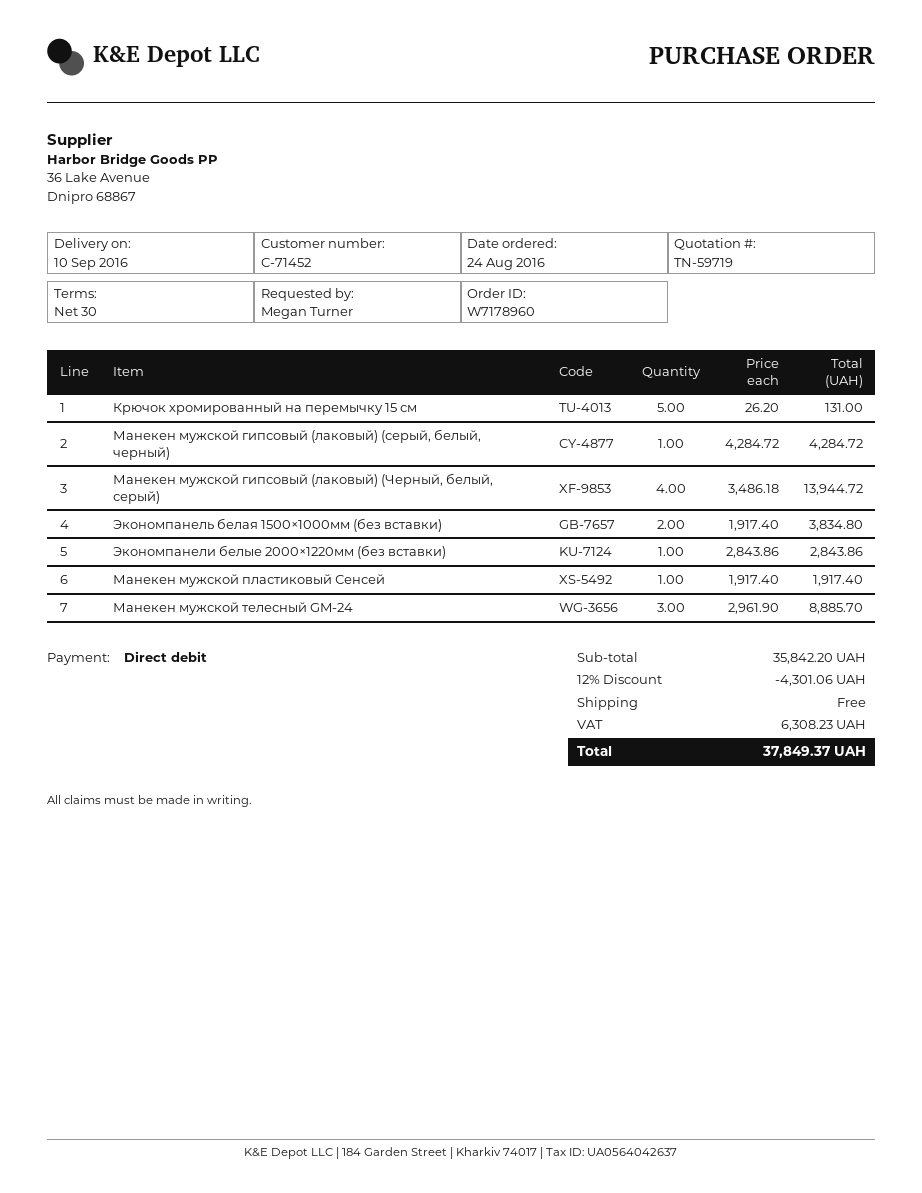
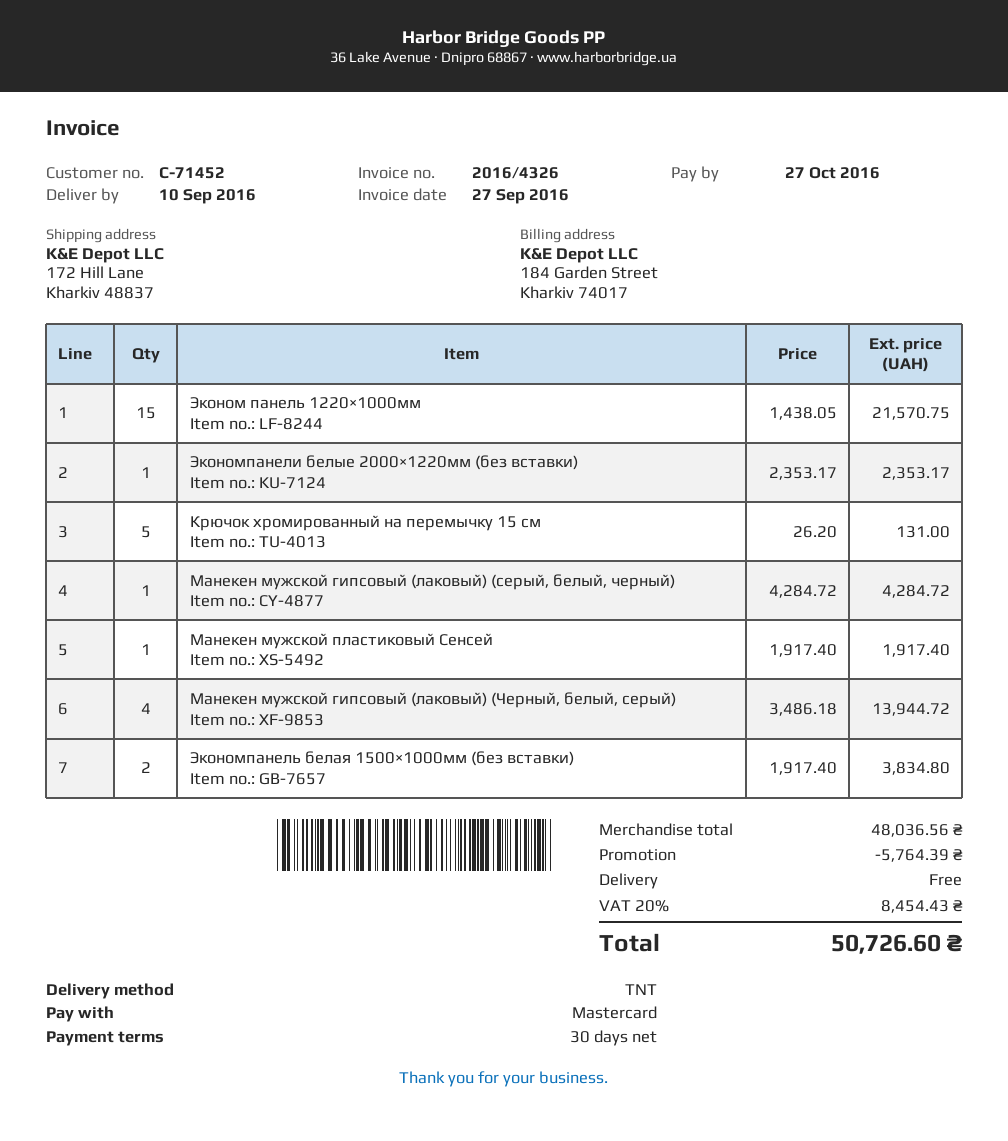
payment method: direct debit -> Mastercard
Экономпанели белые 2000×1220мм (без вставки): 1 x 2843.86 = 2843.86 -> 1 x 2353.17 = 2353.17
Манекен мужской телесный GM-24: 3 x 2961.90 = 8885.70 -> none
Эконом панель 1220×1000мм: none -> 15 x 1438.05 = 21570.75
subtotal: 35842.20 -> 48036.56
discount: 4301.06 -> 5764.39
tax: 6308.23 -> 8454.43
total: 37849.37 -> 50726.60

